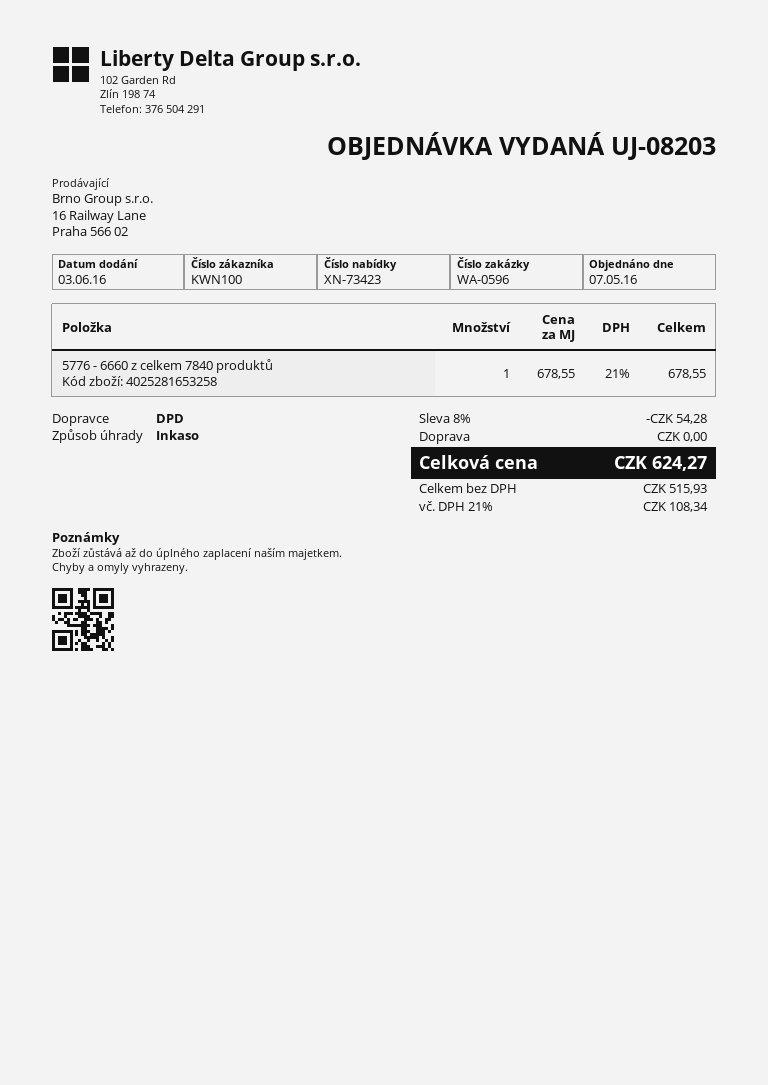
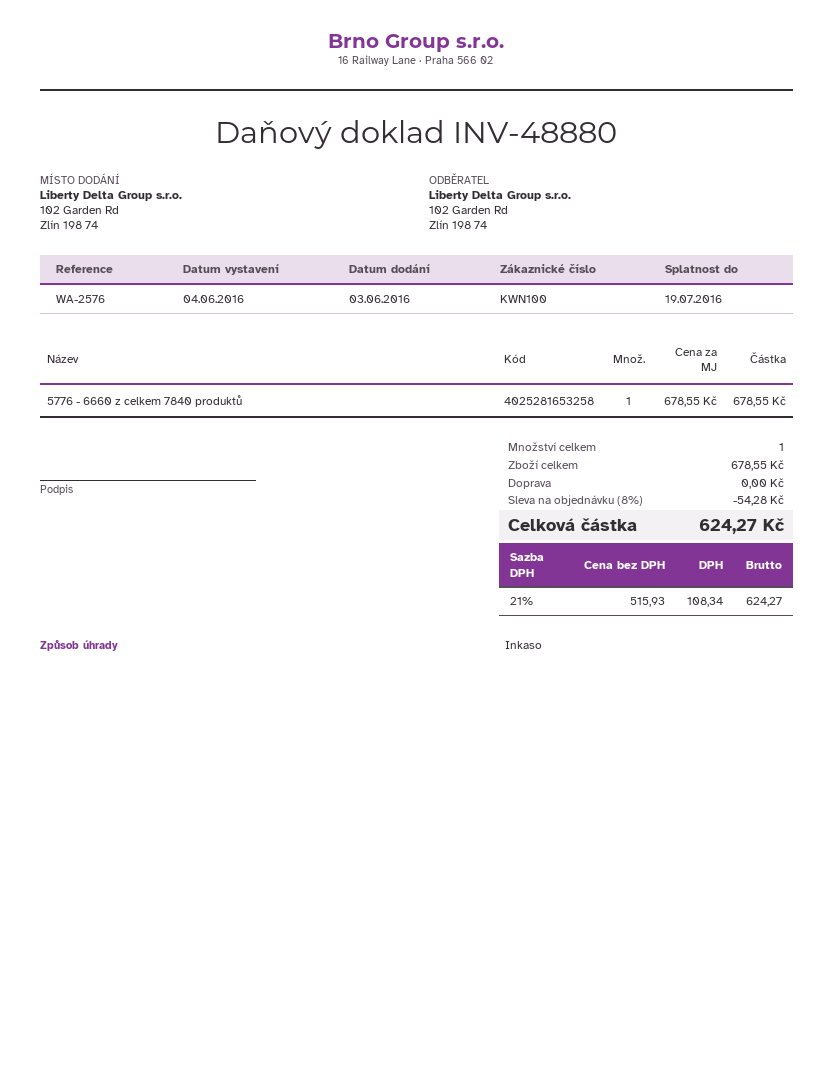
reference: WA-0596 -> WA-2576

